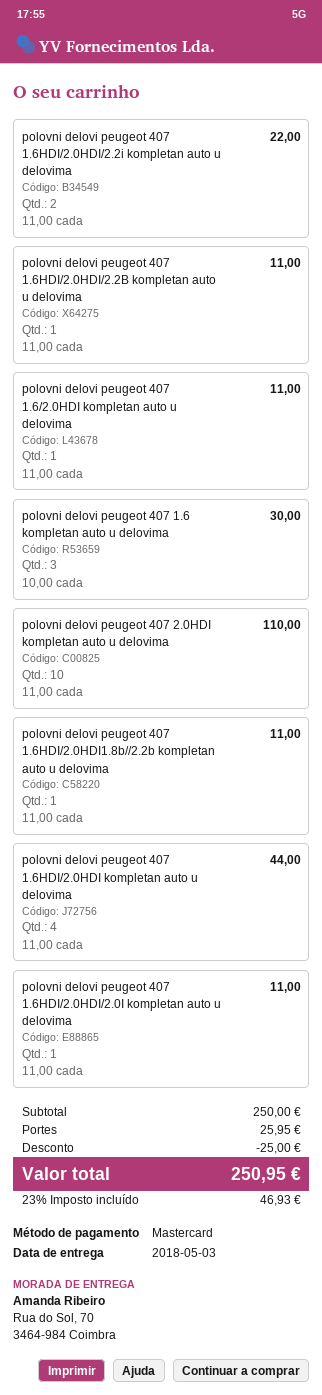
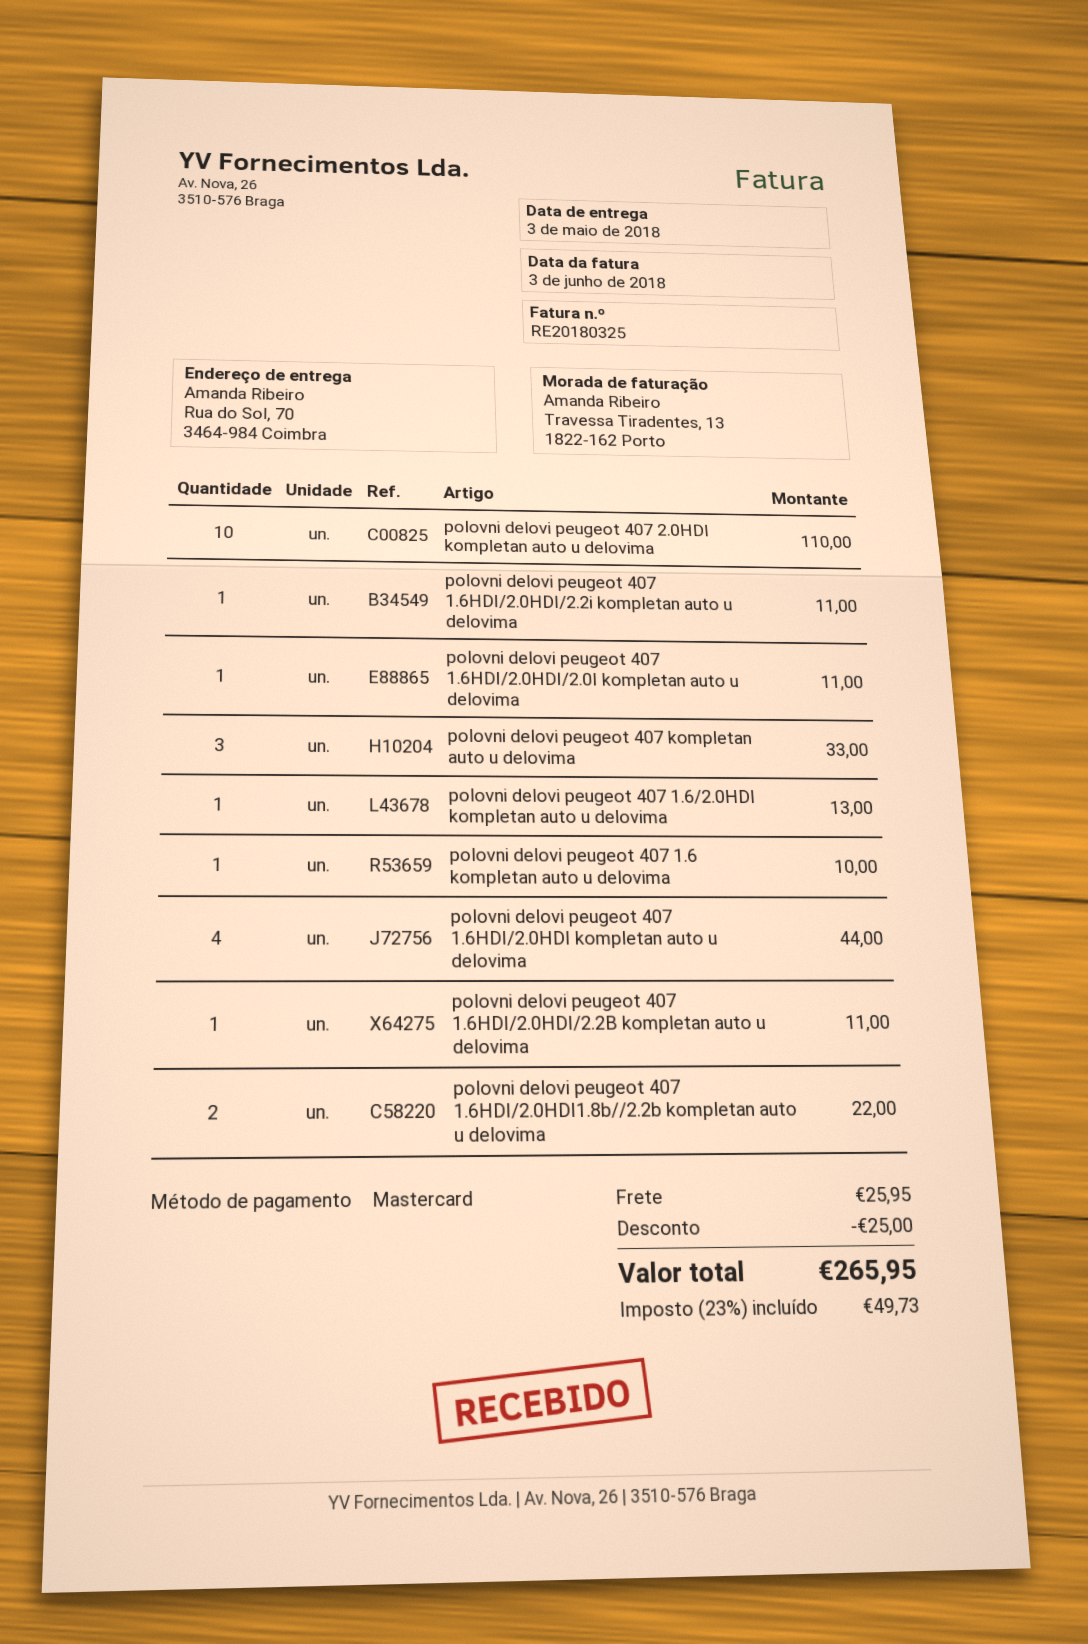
polovni delovi peugeot 407 1.6HDI/2.0HDI/2.2i kompletan auto u delovima: 2 for 22.00 -> 1 for 11.00
polovni delovi peugeot 407 1.6/2.0HDI kompletan auto u delovima: 1 for 11.00 -> 1 for 13.00
polovni delovi peugeot 407 1.6 kompletan auto u delovima: 3 for 30.00 -> 1 for 10.00
polovni delovi peugeot 407 1.6HDI/2.0HDI1.8b//2.2b kompletan auto u delovima: 1 for 11.00 -> 2 for 22.00
polovni delovi peugeot 407 kompletan auto u delovima: none -> 3 for 33.00
tax: 23% = 46.93 -> 23% = 49.73
total: 250.95 -> 265.95

